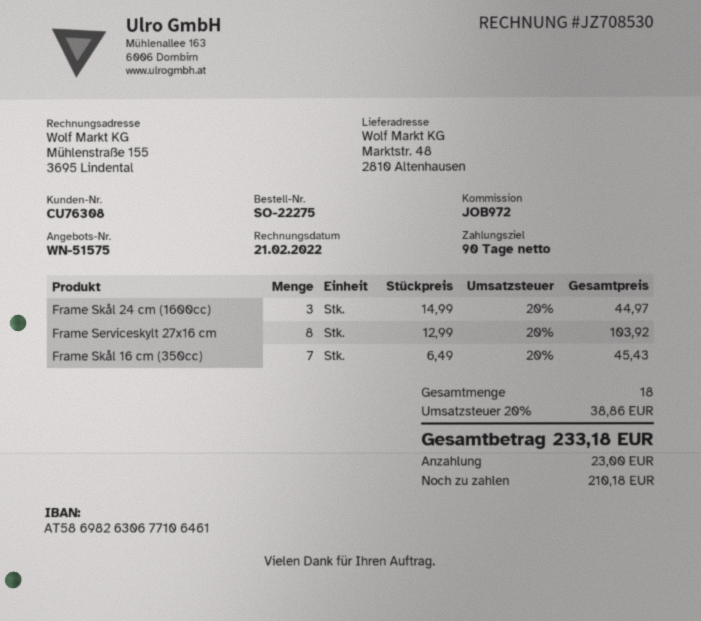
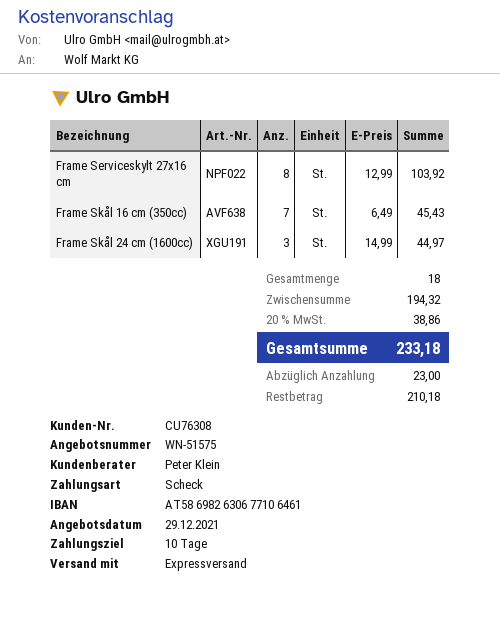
payment terms: 90 days -> 10 days

